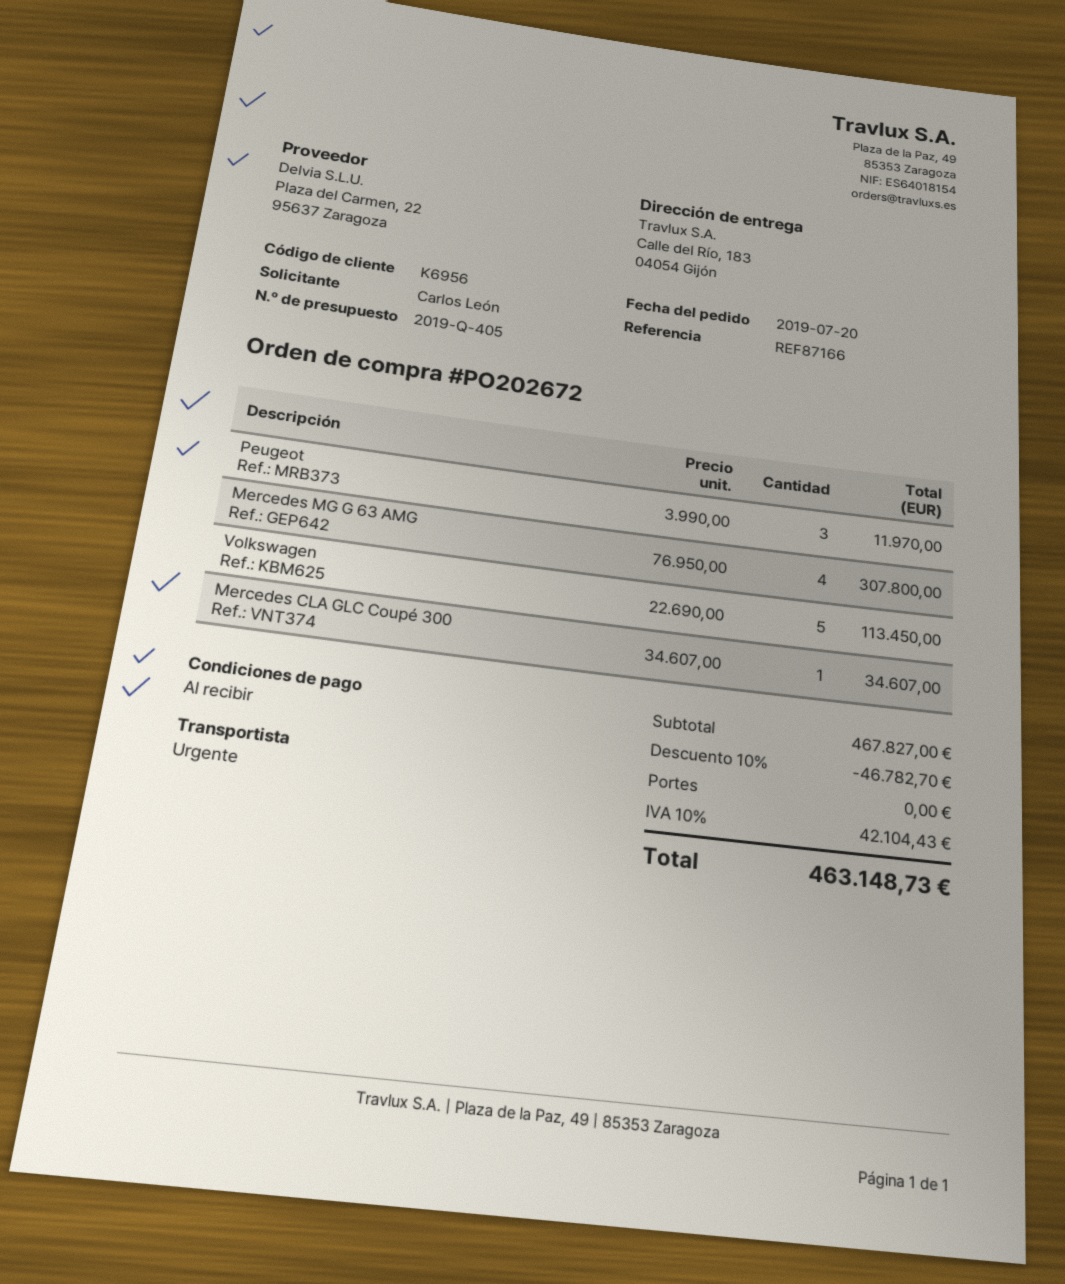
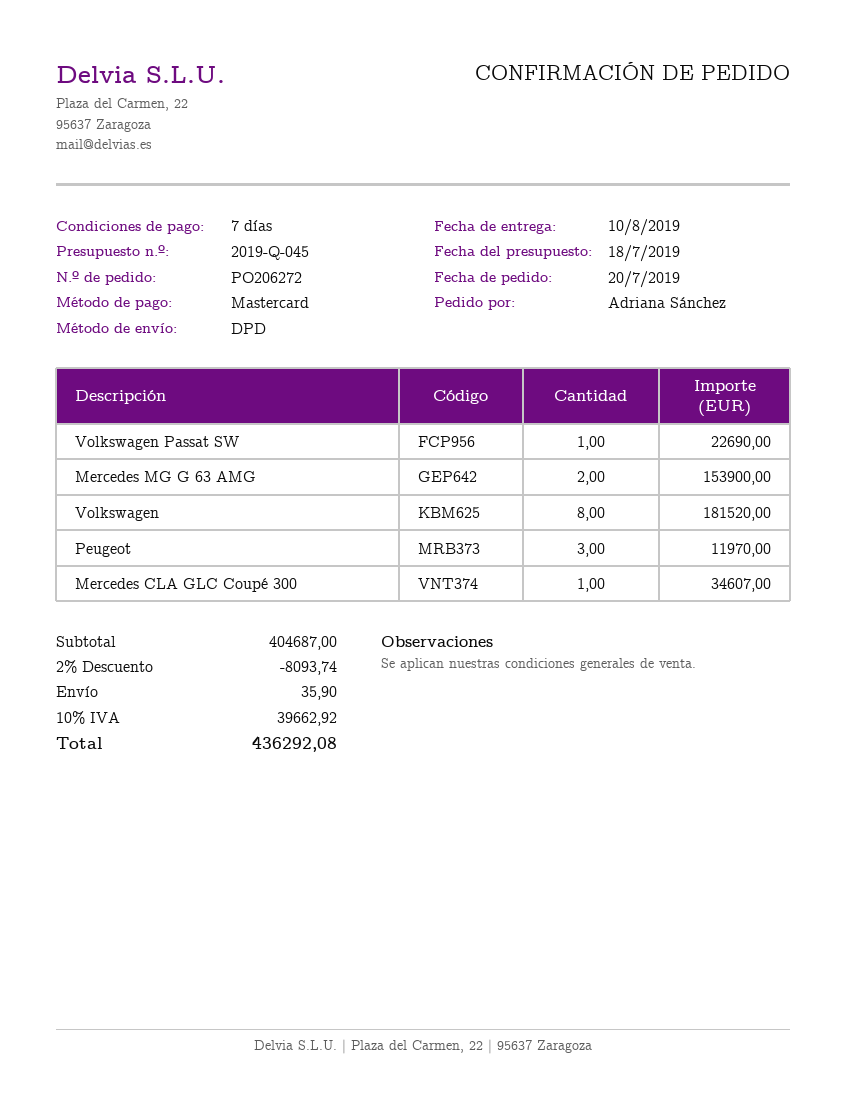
quote number: 2019-Q-405 -> 2019-Q-045
order number: PO202672 -> PO206272
payment terms: on receipt -> 7 days
ordered by: Carlos León -> Adriana Sánchez
shipping method: express -> DPD
Mercedes MG G 63 AMG: 4 for 307800.00 -> 2 for 153900.00
Volkswagen: 5 for 113450.00 -> 8 for 181520.00
Volkswagen Passat SW: none -> 1 for 22690.00
subtotal: 467827.00 -> 404687.00
discount: 10% = 46782.70 -> 2% = 8093.74
shipping: 0.00 -> 35.90
tax: 10% = 42104.43 -> 10% = 39662.92
total: 463148.73 -> 436292.08

